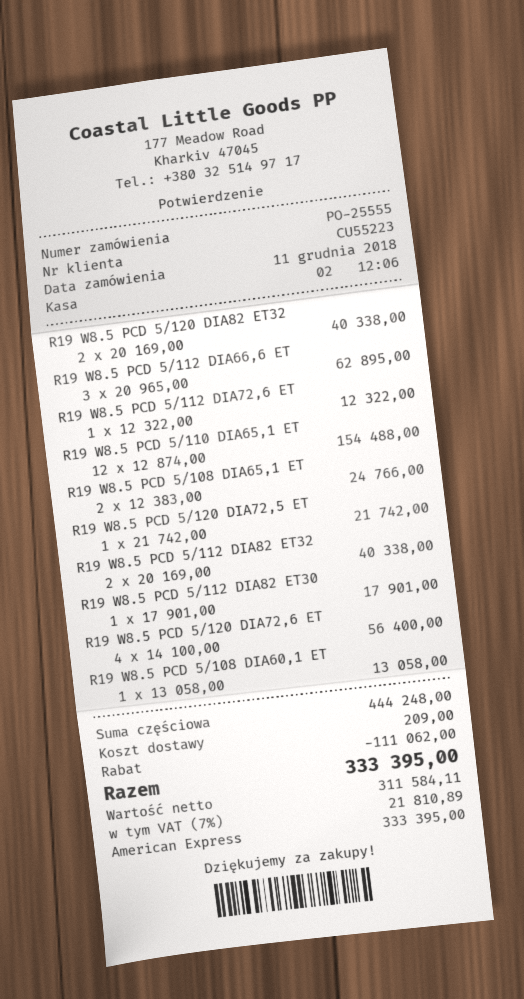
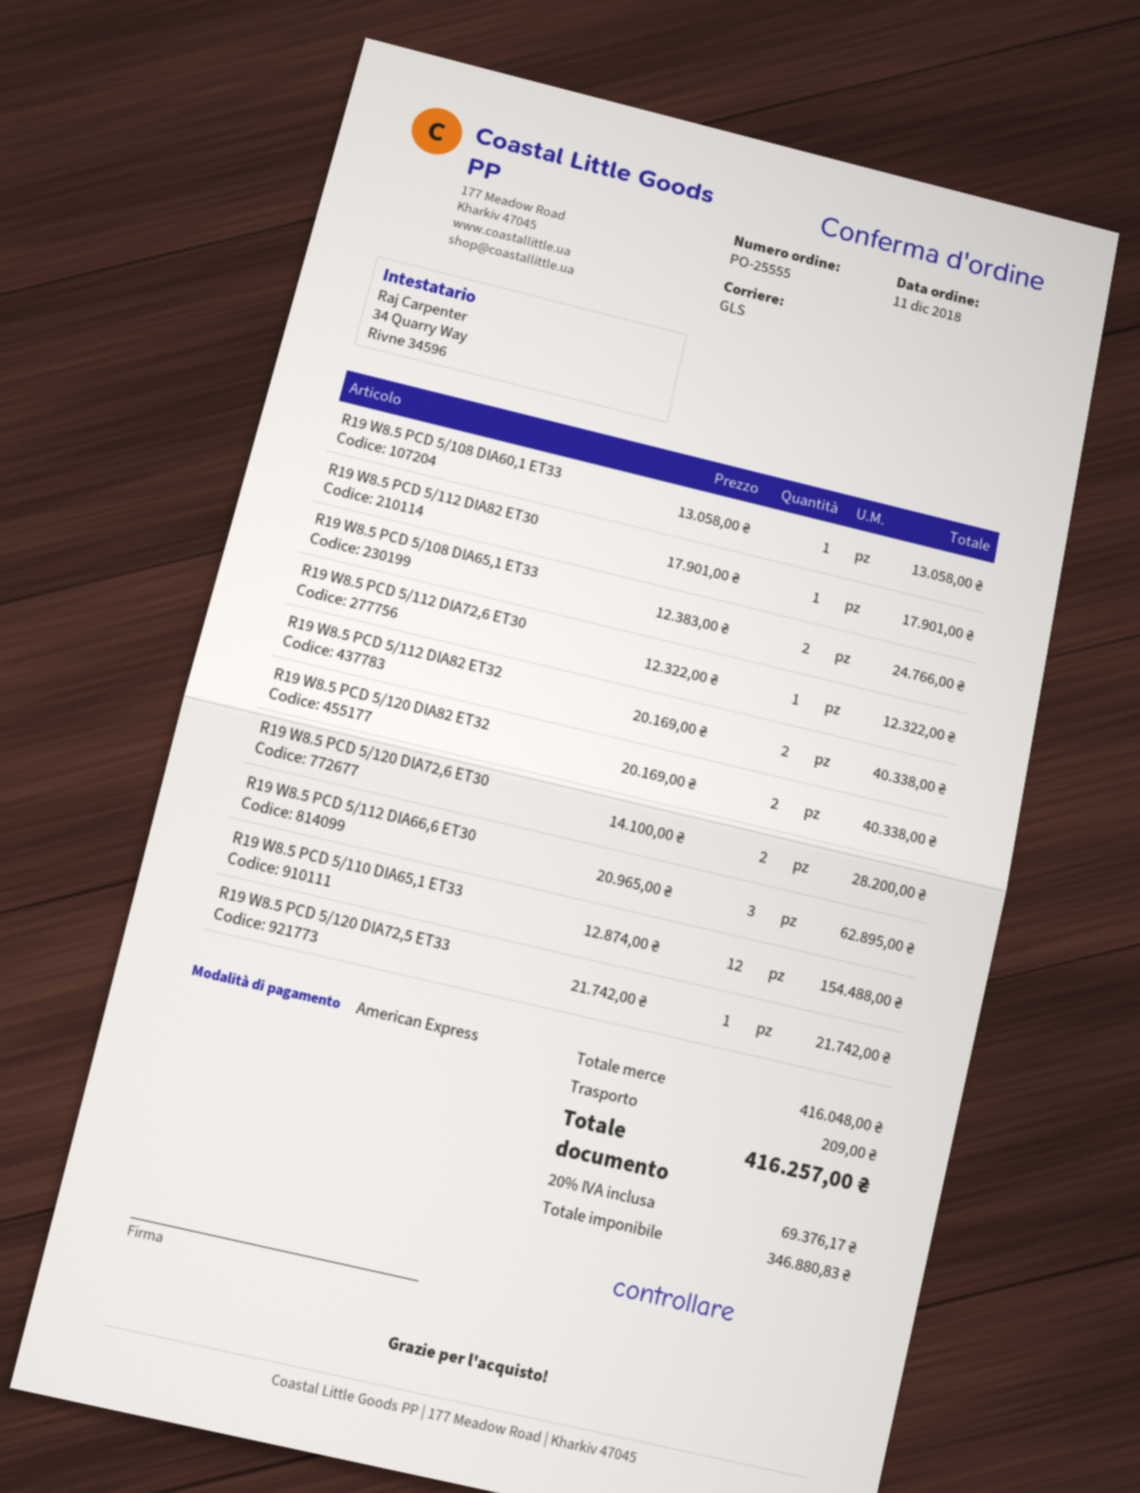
R19 W8.5 PCD 5/120 DIA72,6 ET: 4 x 14100.00 = 56400.00 -> 2 x 14100.00 = 28200.00
subtotal: 444248.00 -> 416048.00
discount: 111062.00 -> none
net: 311584.11 -> 346880.83
tax: 7% = 21810.89 -> 20% = 69376.17
total: 333395.00 -> 416257.00

